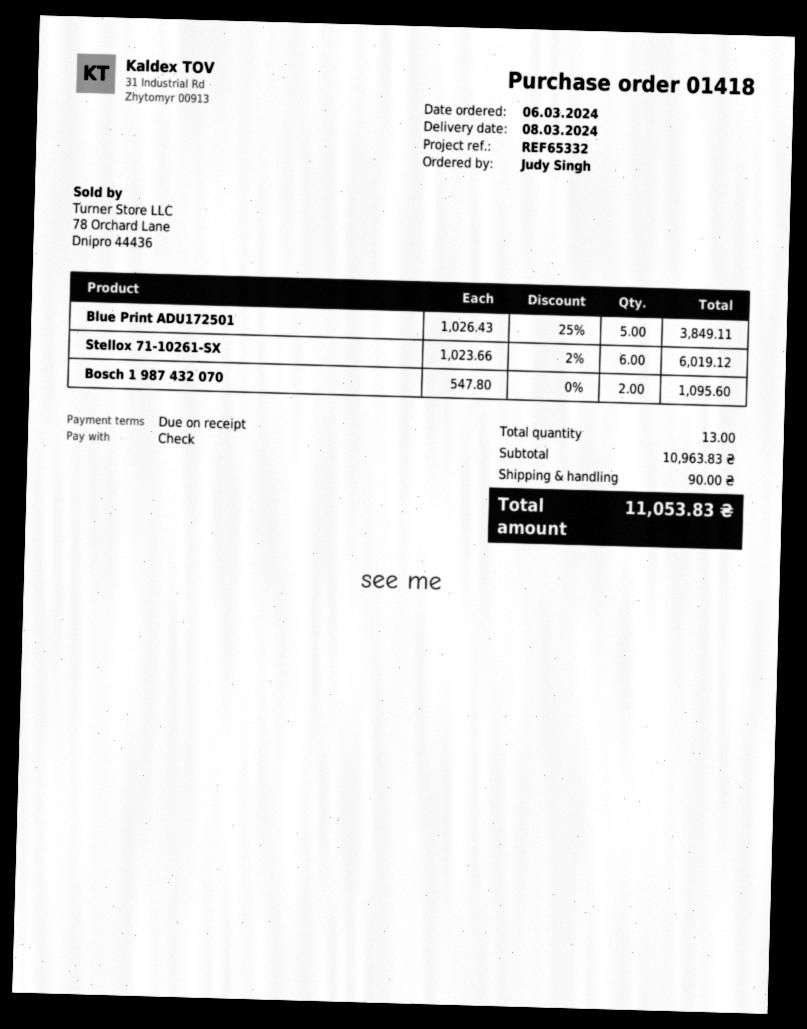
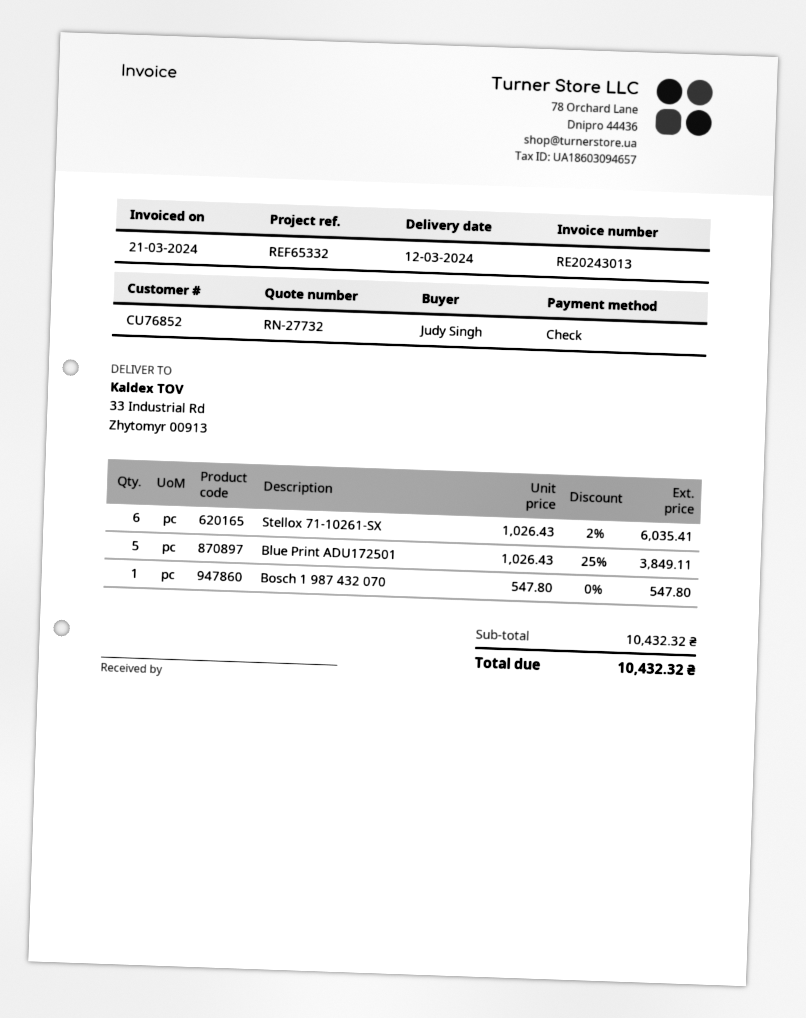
delivery date: 2024-03-08 -> 2024-03-12
Stellox 71-10261-SX: 6 x 1023.66 - 2% = 6019.12 -> 6 x 1026.43 - 2% = 6035.41
Bosch 1 987 432 070: 2 x 547.80 = 1095.60 -> 1 x 547.80 = 547.80
subtotal: 10963.83 -> 10432.32
shipping: 90.00 -> none
total: 11053.83 -> 10432.32

